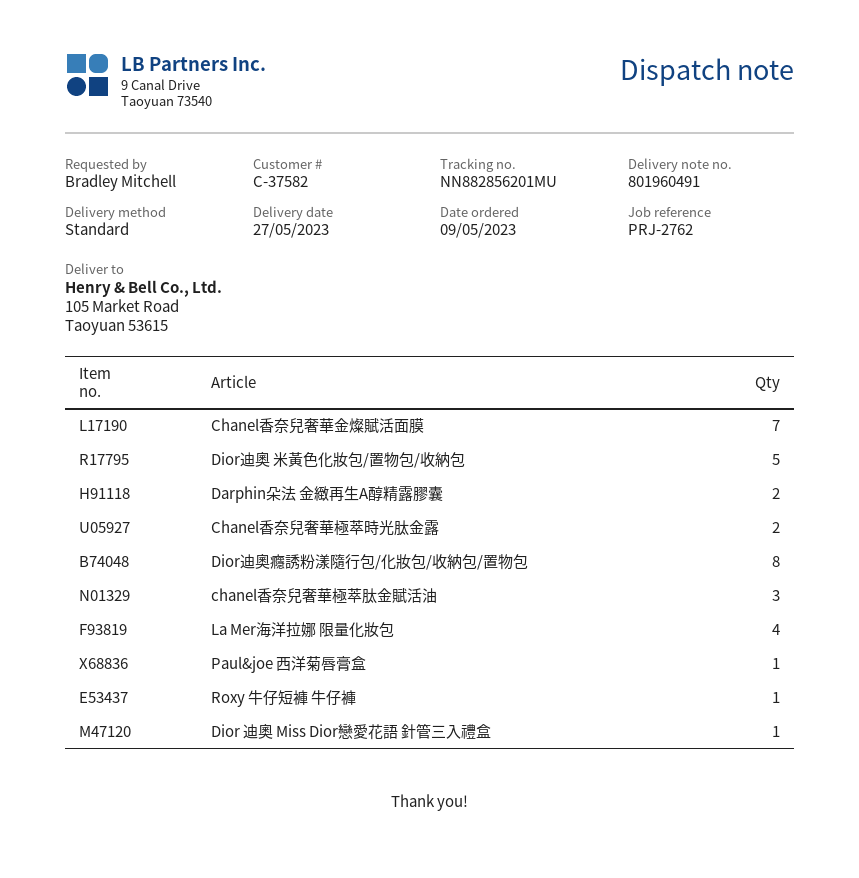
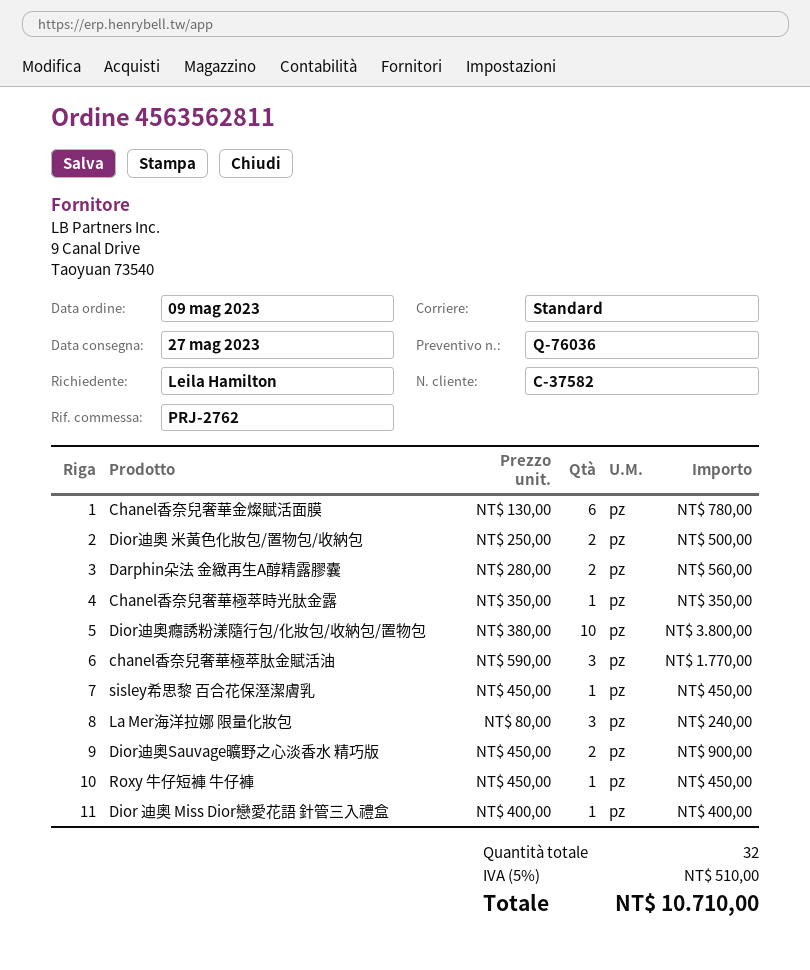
ordered by: Bradley Mitchell -> Leila Hamilton
Chanel香奈兒奢華金燦賦活面膜: 7 -> 6
Dior迪奧 米黃色化妝包/置物包/收納包: 5 -> 2
Chanel香奈兒奢華極萃時光肽金露: 2 -> 1
Dior迪奧癮誘粉漾隨行包/化妝包/收納包/置物包: 8 -> 10
La Mer海洋拉娜 限量化妝包: 4 -> 3
Paul&joe 西洋菊唇膏盒: 1 -> none
sisley希思黎 百合花保溼潔膚乳: none -> 1
Dior迪奧Sauvage曠野之心淡香水 精巧版: none -> 2

